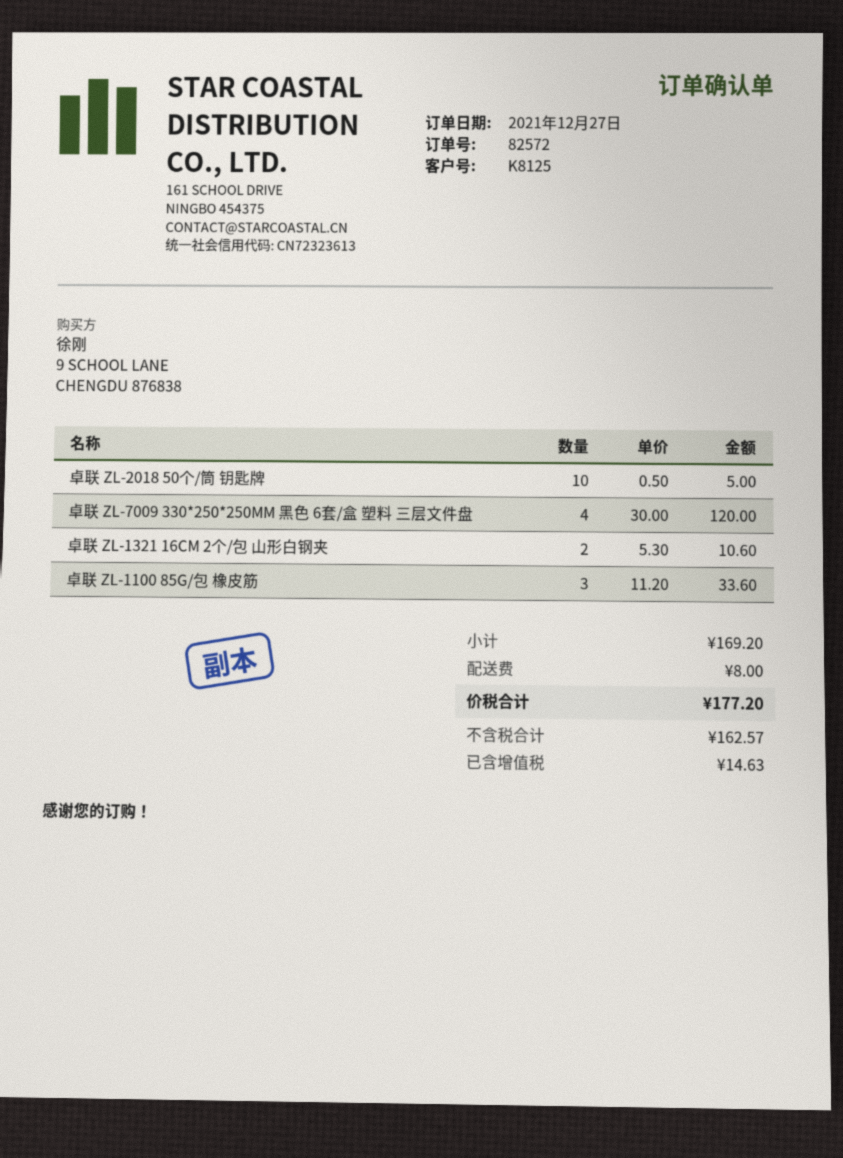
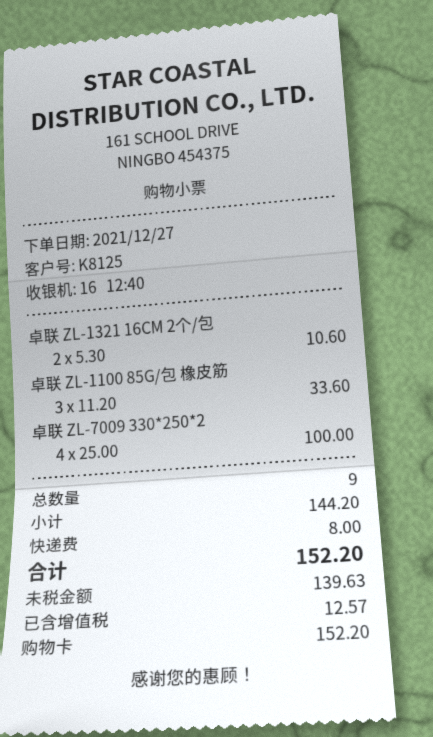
卓联 ZL-2018 50个/筒 钥匙牌: 10 x 0.50 = 5.00 -> none
卓联 ZL-7009 330*250*250MM 黑色 6套/盒 塑料 三层文件盘: 4 x 30.00 = 120.00 -> 4 x 25.00 = 100.00
subtotal: 169.20 -> 144.20
net: 162.57 -> 139.63
tax: 14.63 -> 12.57
total: 177.20 -> 152.20

